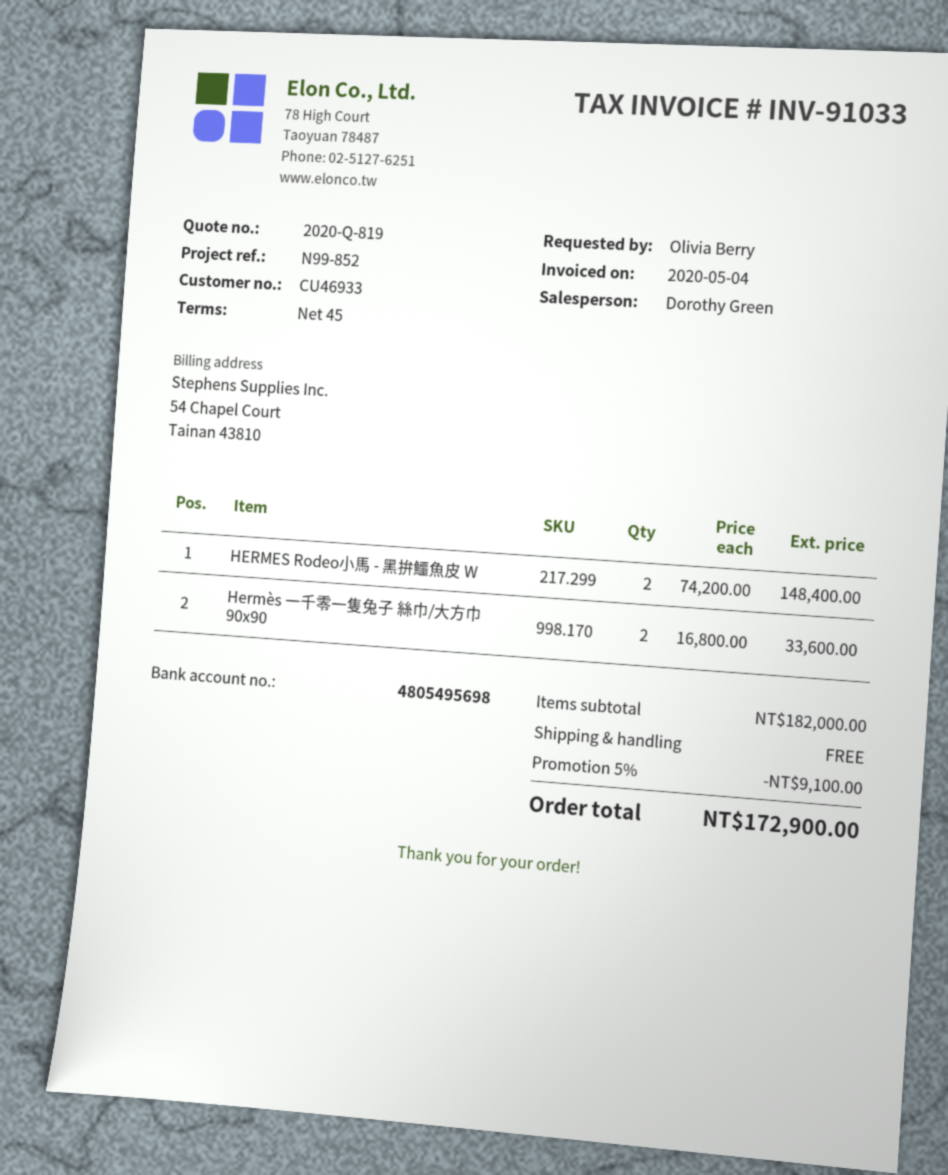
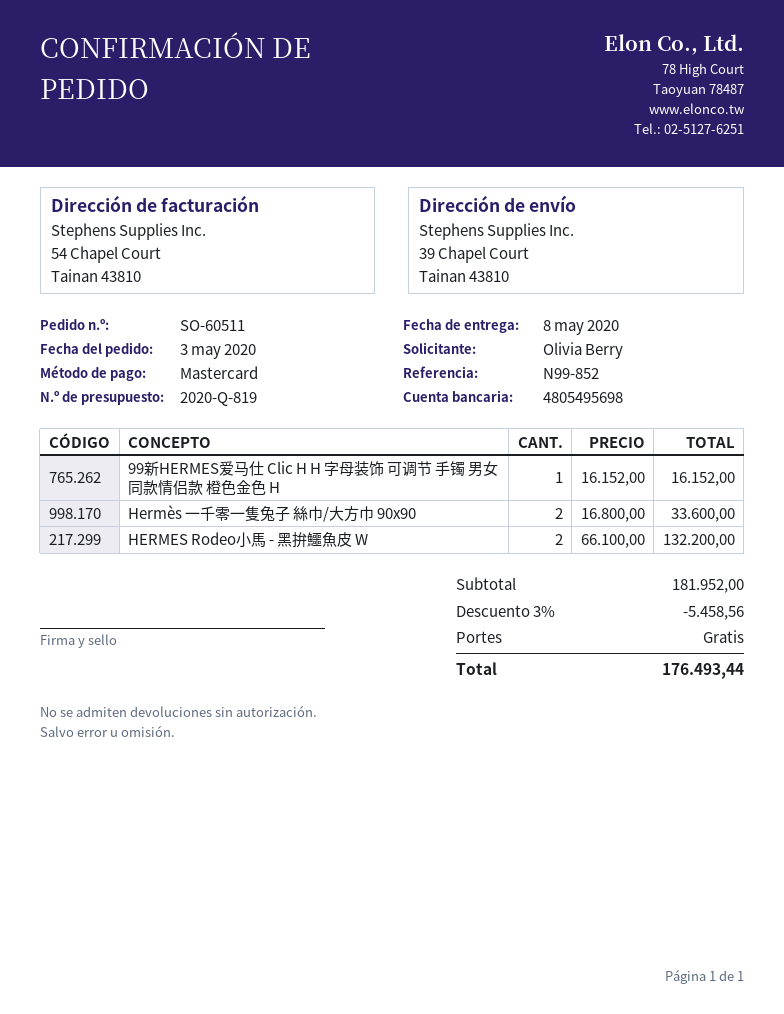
HERMES Rodeo小馬 - 黑拚鱷魚皮 W: 2 x 74200.00 = 148400.00 -> 2 x 66100.00 = 132200.00
99新HERMES爱马仕 Clic H H 字母装饰 可调节 手镯 男女同款情侣款 橙色金色 H: none -> 1 x 16152.00 = 16152.00
subtotal: 182000.00 -> 181952.00
discount: 5% = 9100.00 -> 3% = 5458.56
total: 172900.00 -> 176493.44

